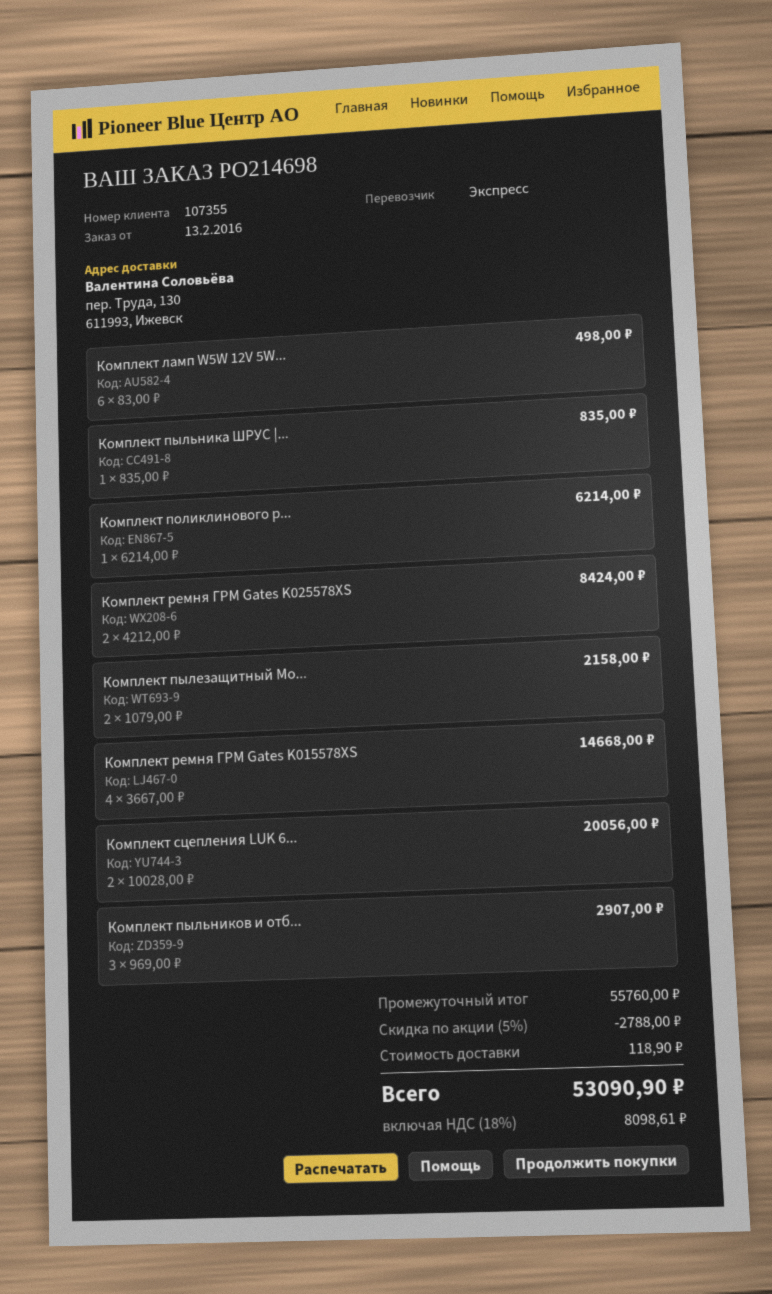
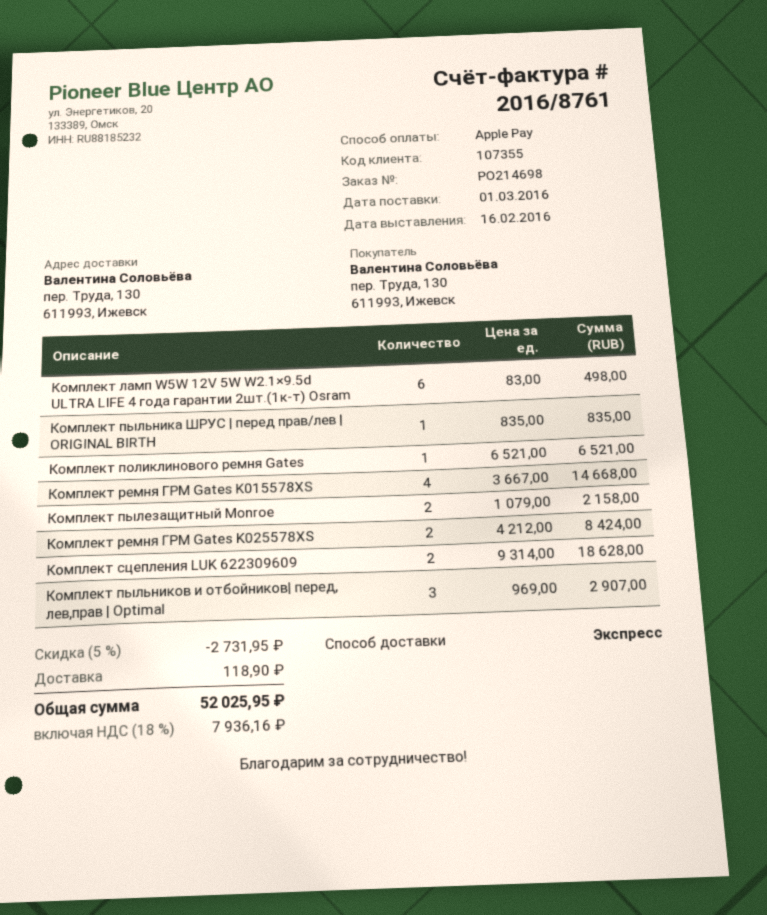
Комплект поликлинового р...: 1 x 6214.00 = 6214.00 -> 1 x 6521.00 = 6521.00
Комплект сцепления LUK 6...: 2 x 10028.00 = 20056.00 -> 2 x 9314.00 = 18628.00
discount: 5% = 2788.00 -> 5% = 2731.95
tax: 18% = 8098.61 -> 18% = 7936.16
total: 53090.90 -> 52025.95

